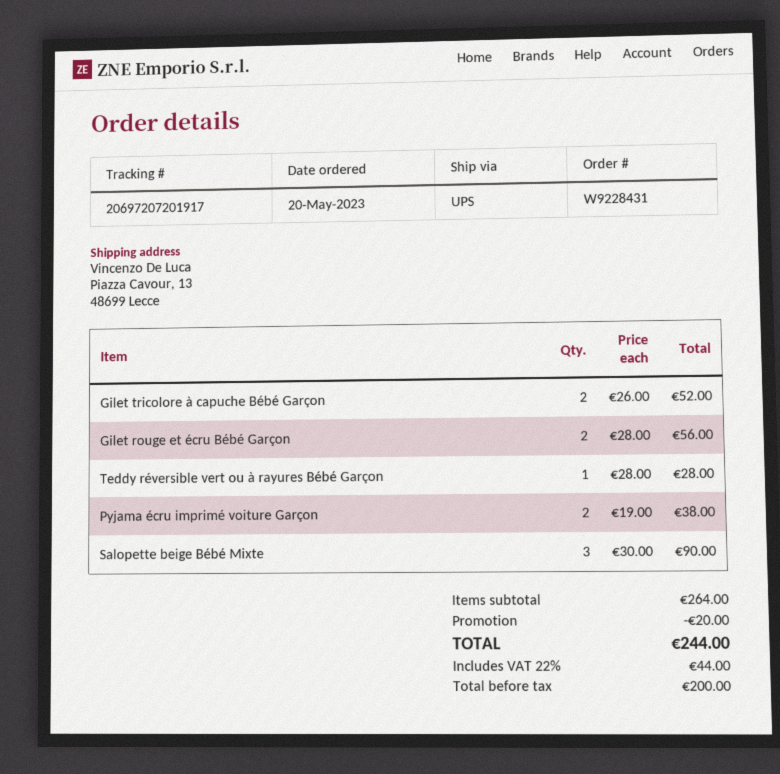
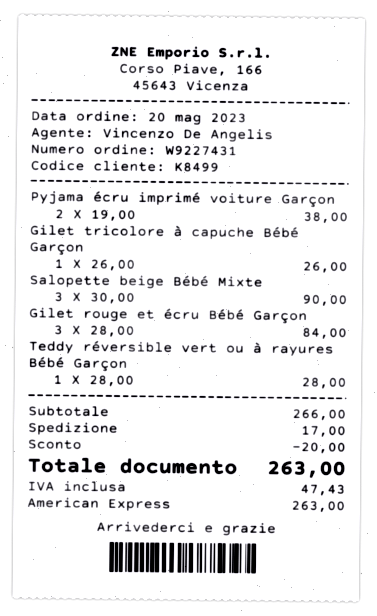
order number: W9228431 -> W9227431
Gilet tricolore à capuche Bébé Garçon: 2 x 26.00 = 52.00 -> 1 x 26.00 = 26.00
Gilet rouge et écru Bébé Garçon: 2 x 28.00 = 56.00 -> 3 x 28.00 = 84.00
subtotal: 264.00 -> 266.00
shipping: none -> 17.00
tax: 44.00 -> 47.43
total: 244.00 -> 263.00

